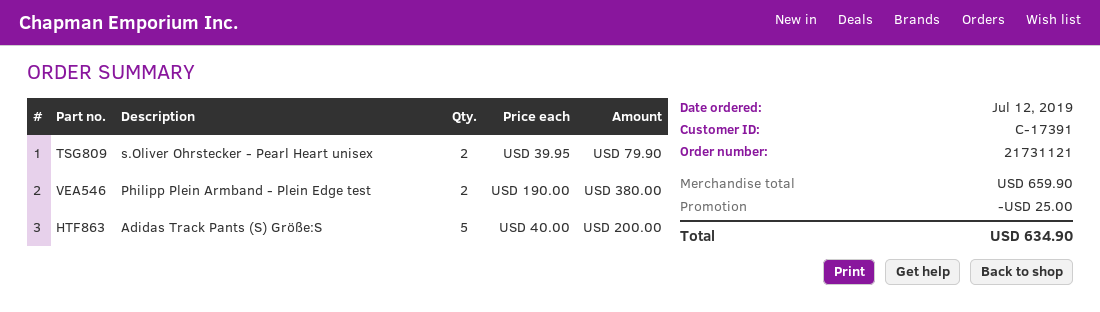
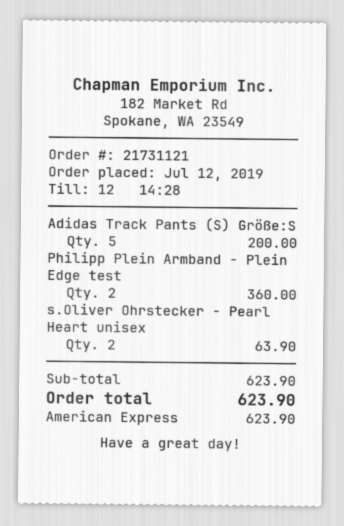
s.Oliver Ohrstecker - Pearl Heart unisex: 2 for 79.90 -> 2 for 63.90
Philipp Plein Armband - Plein Edge test: 2 for 380.00 -> 2 for 360.00
subtotal: 659.90 -> 623.90
discount: 25.00 -> none
total: 634.90 -> 623.90

